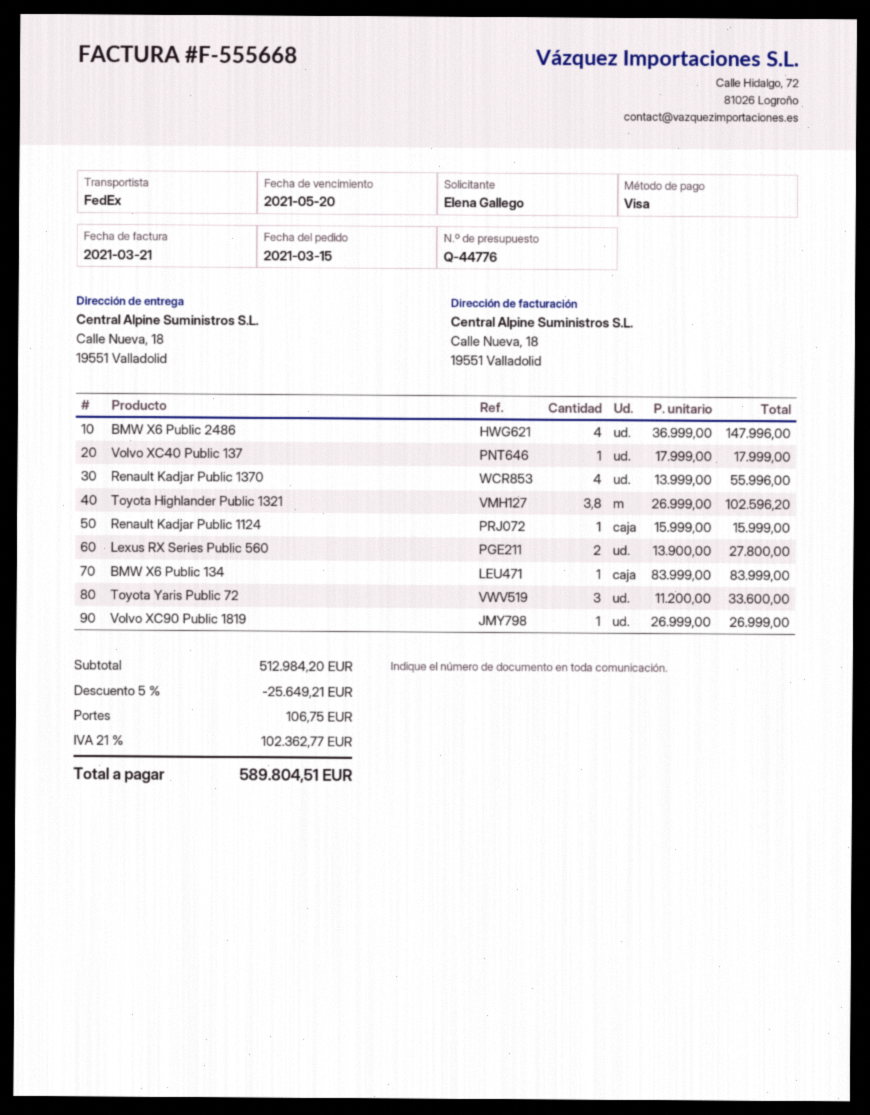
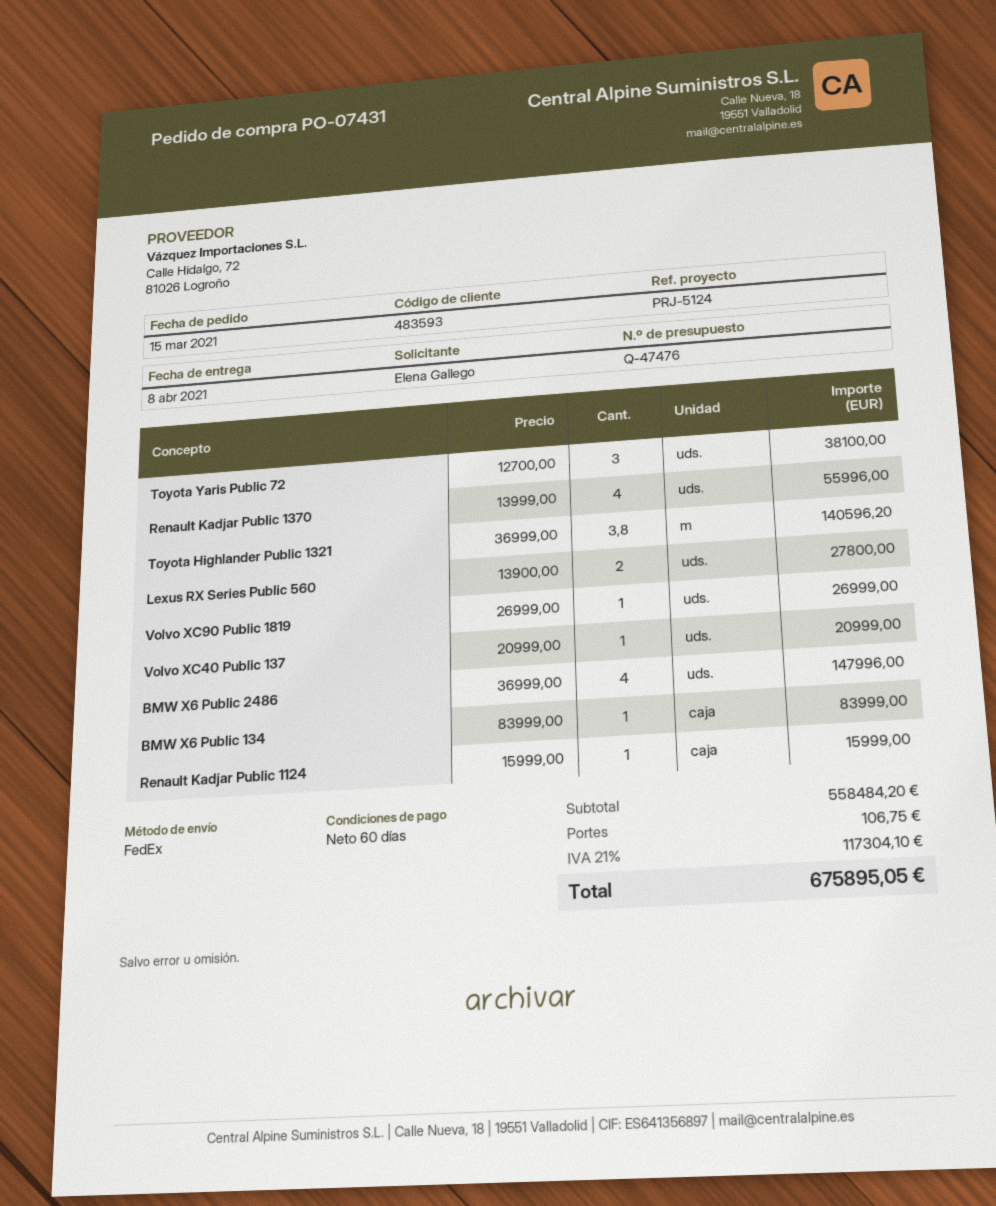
quote number: Q-44776 -> Q-47476
Volvo XC40 Public 137: 1 x 17999.00 = 17999.00 -> 1 x 20999.00 = 20999.00
Toyota Highlander Public 1321: 3.8 x 26999.00 = 102596.20 -> 3.8 x 36999.00 = 140596.20
Toyota Yaris Public 72: 3 x 11200.00 = 33600.00 -> 3 x 12700.00 = 38100.00
subtotal: 512984.20 -> 558484.20
discount: 5% = 25649.21 -> none
tax: 21% = 102362.77 -> 21% = 117304.10
total: 589804.51 -> 675895.05

